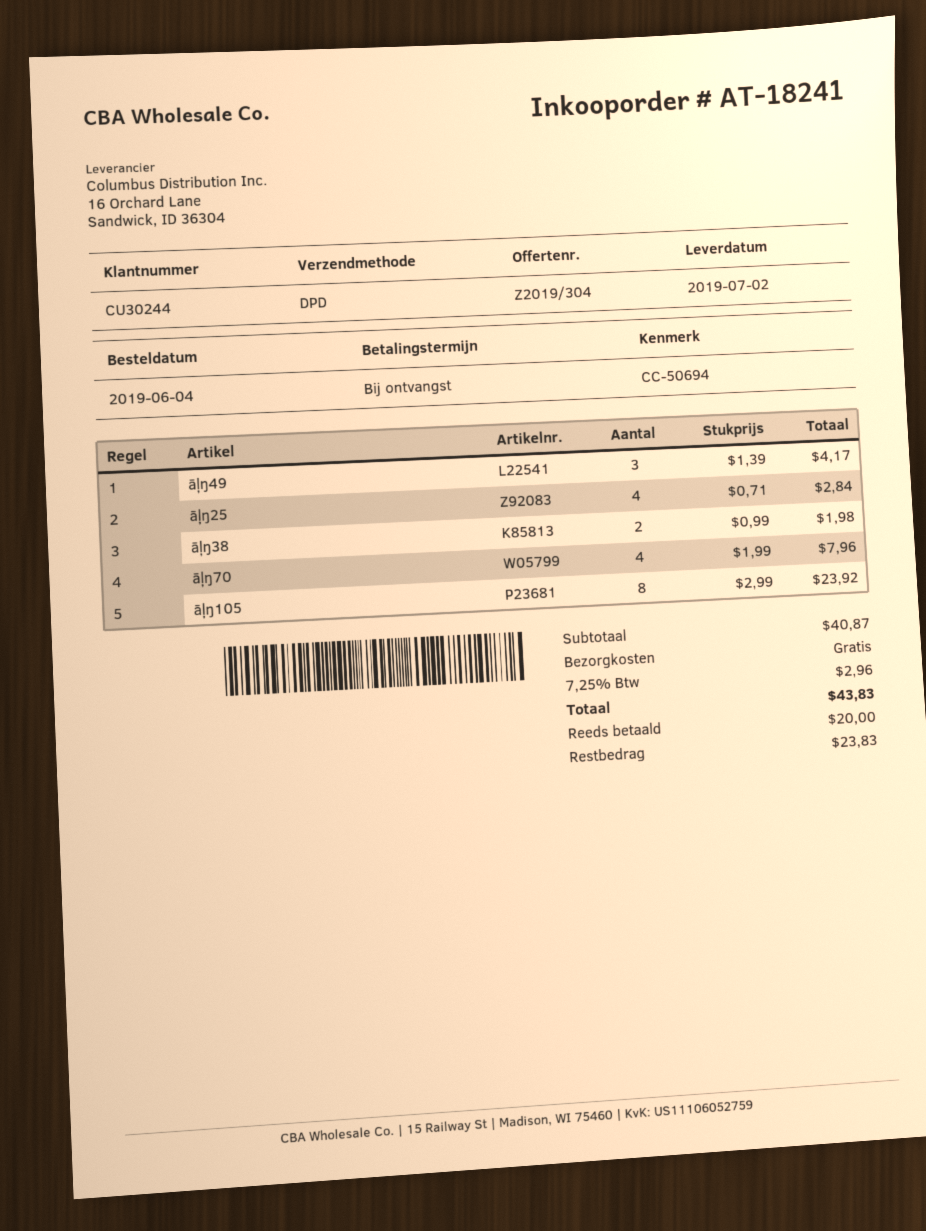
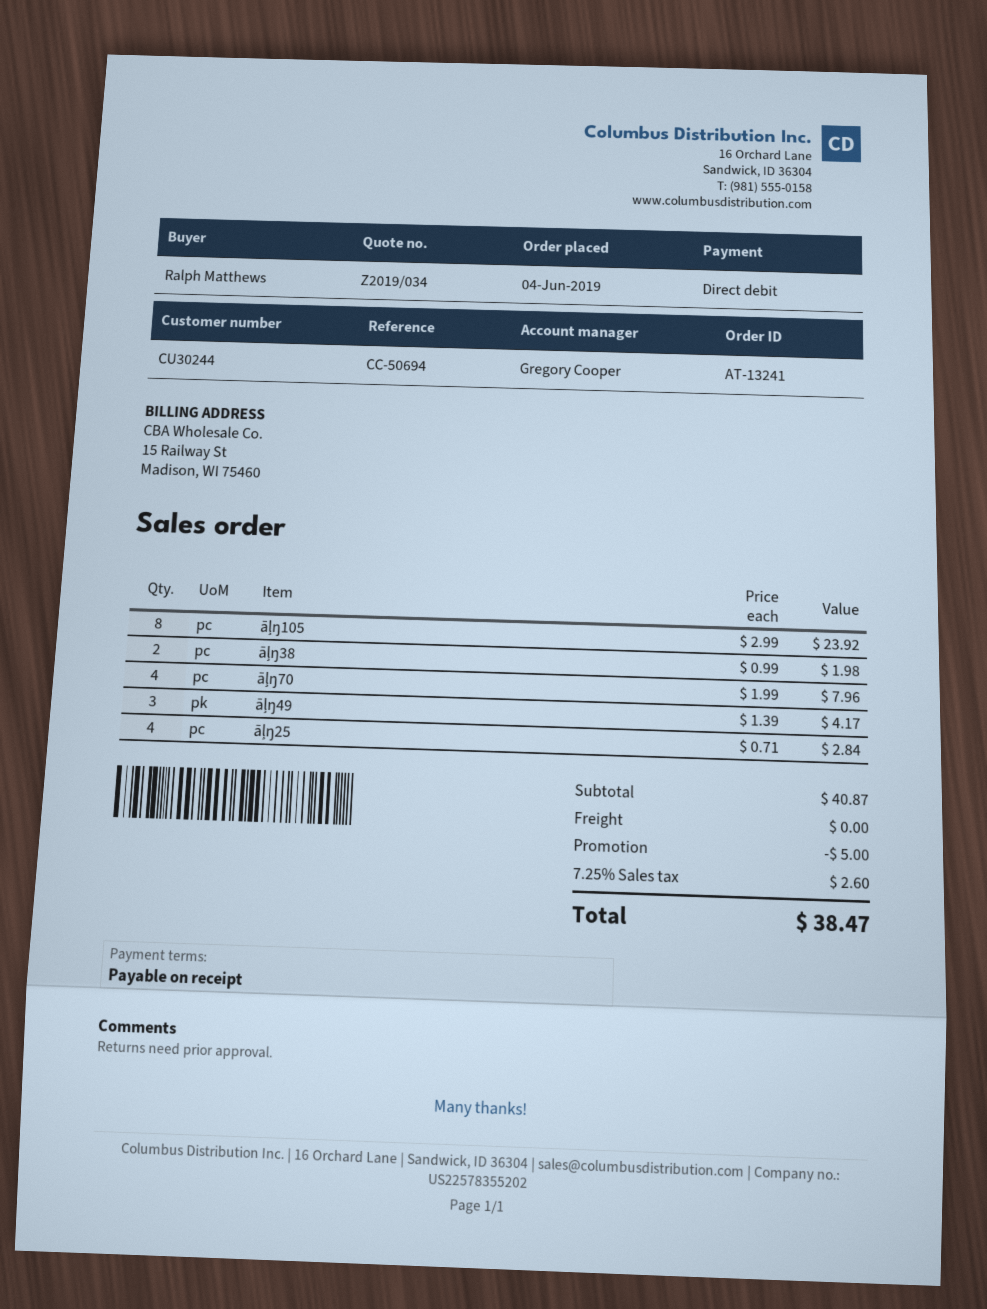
quote number: Z2019/304 -> Z2019/034
order number: AT-18241 -> AT-13241
discount: none -> 5.00
tax: 7.25% = 2.96 -> 7.25% = 2.60
total: 43.83 -> 38.47

